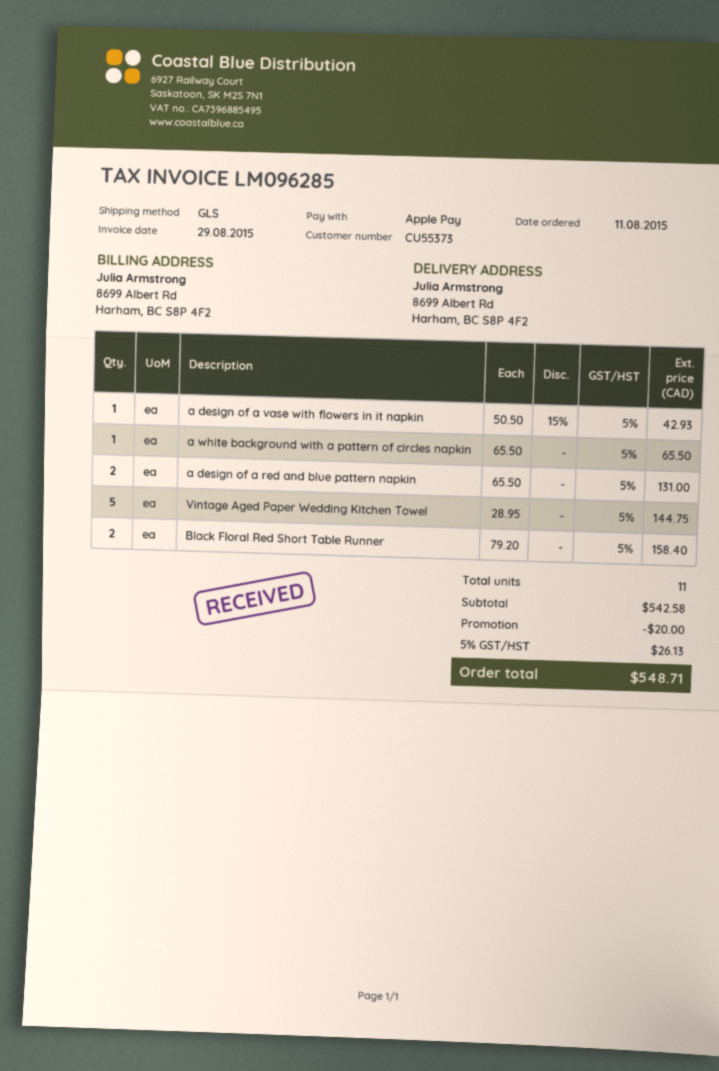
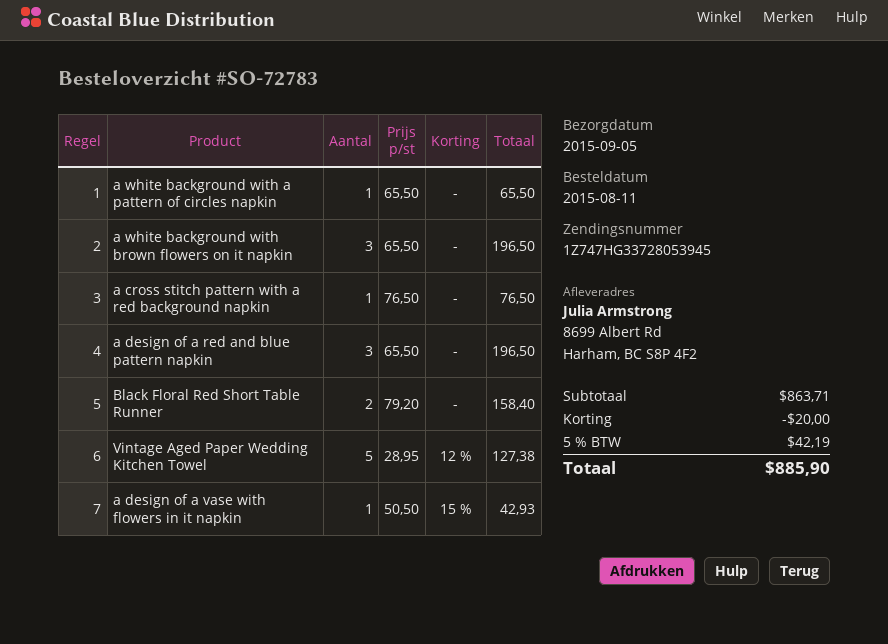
a design of a red and blue pattern napkin: 2 x 65.50 = 131.00 -> 3 x 65.50 = 196.50
Vintage Aged Paper Wedding Kitchen Towel: 5 x 28.95 = 144.75 -> 5 x 28.95 - 12% = 127.38
a white background with brown flowers on it napkin: none -> 3 x 65.50 = 196.50
a cross stitch pattern with a red background napkin: none -> 1 x 76.50 = 76.50
subtotal: 542.58 -> 863.71
tax: 5% = 26.13 -> 5% = 42.19
total: 548.71 -> 885.90

